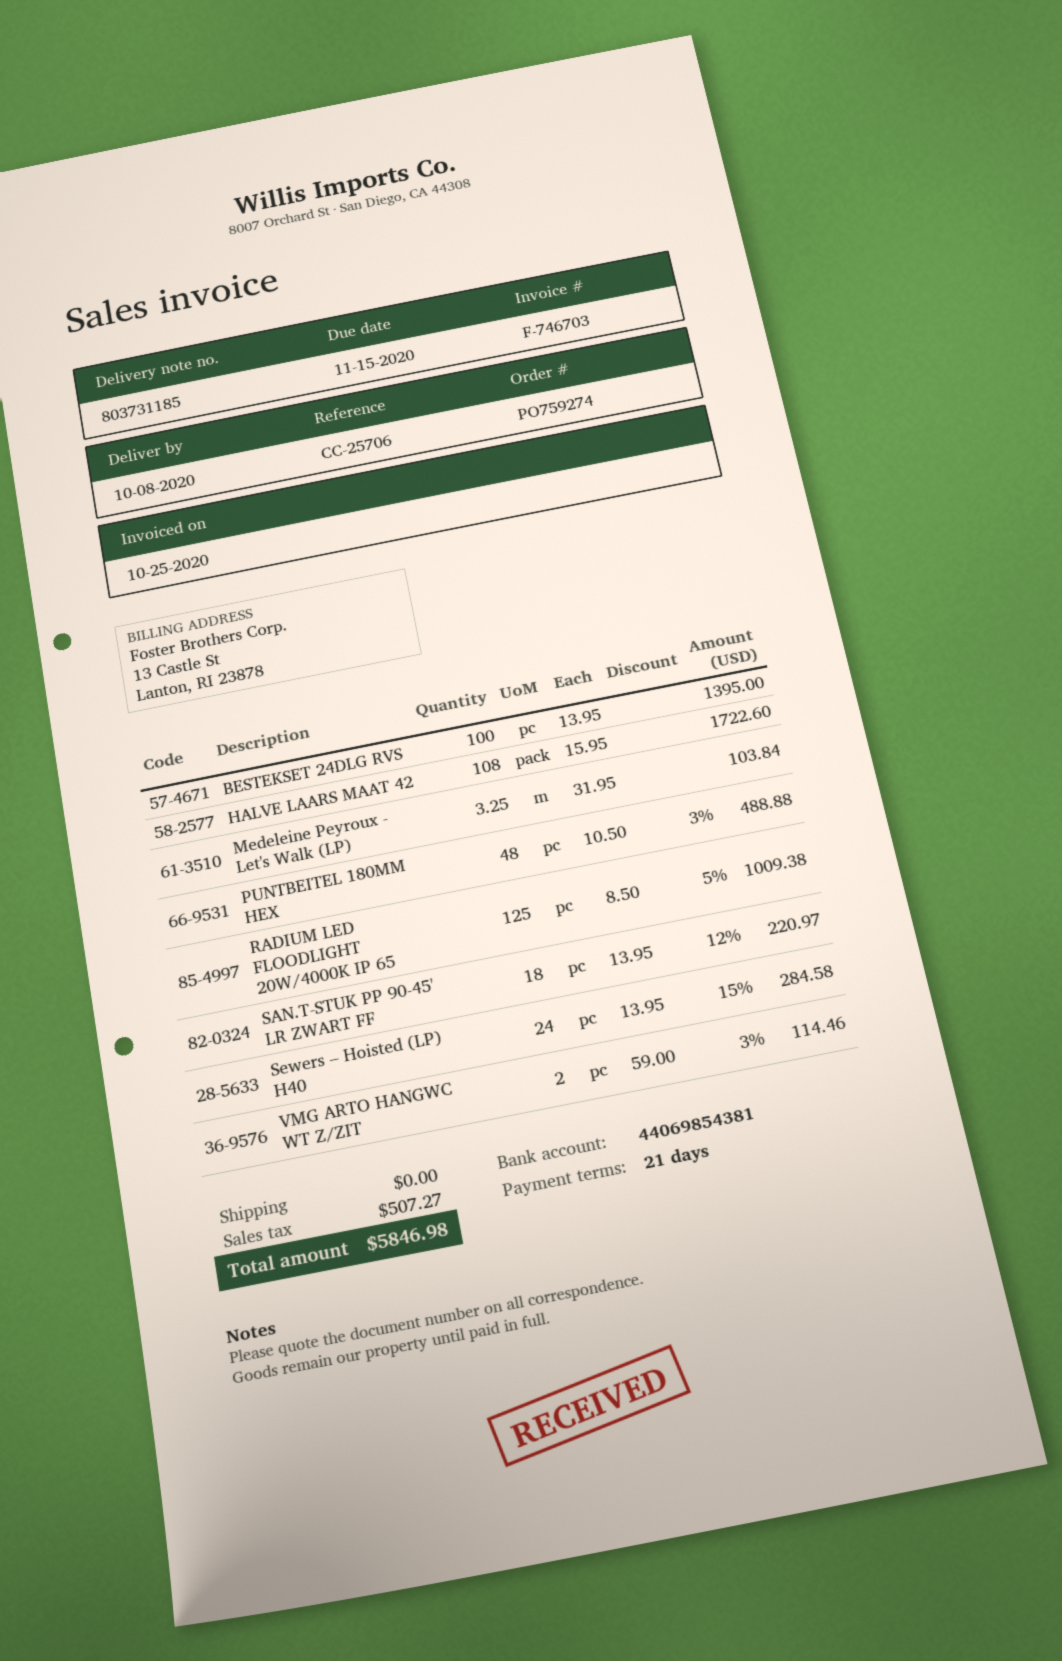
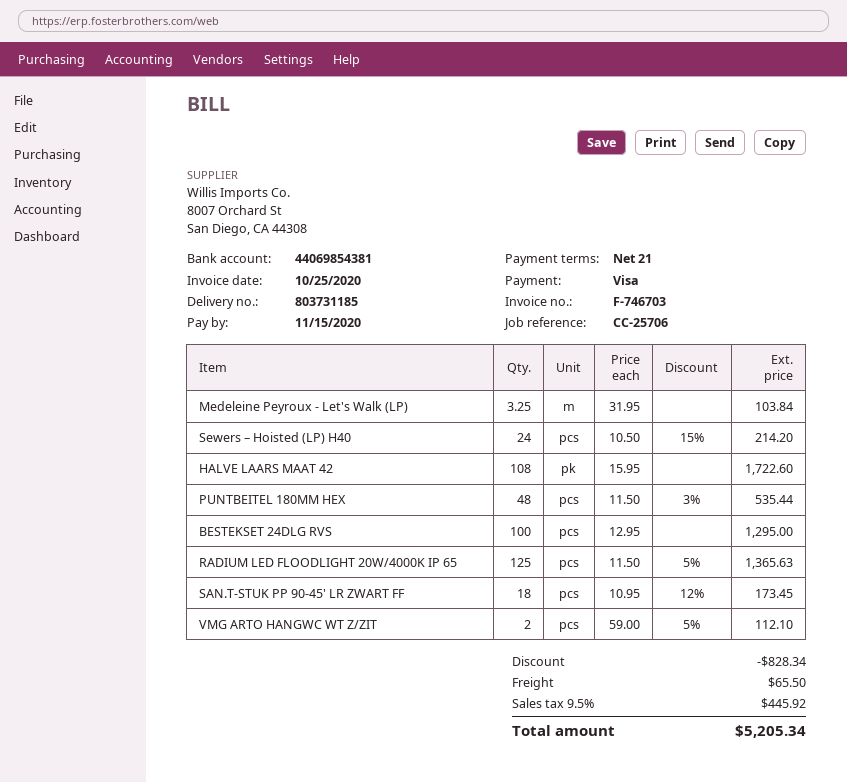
BESTEKSET 24DLG RVS: 100 x 13.95 = 1395.00 -> 100 x 12.95 = 1295.00
PUNTBEITEL 180MM HEX: 48 x 10.50 - 3% = 488.88 -> 48 x 11.50 - 3% = 535.44
RADIUM LED FLOODLIGHT 20W/4000K IP 65: 125 x 8.50 - 5% = 1009.38 -> 125 x 11.50 - 5% = 1365.63
SAN.T-STUK PP 90-45' LR ZWART FF: 18 x 13.95 - 12% = 220.97 -> 18 x 10.95 - 12% = 173.45
Sewers – Hoisted (LP) H40: 24 x 13.95 - 15% = 284.58 -> 24 x 10.50 - 15% = 214.20
VMG ARTO HANGWC WT Z/ZIT: 2 x 59.00 - 3% = 114.46 -> 2 x 59.00 - 5% = 112.10
discount: none -> 828.34
shipping: 0.00 -> 65.50
tax: 507.27 -> 445.92
total: 5846.98 -> 5205.34

